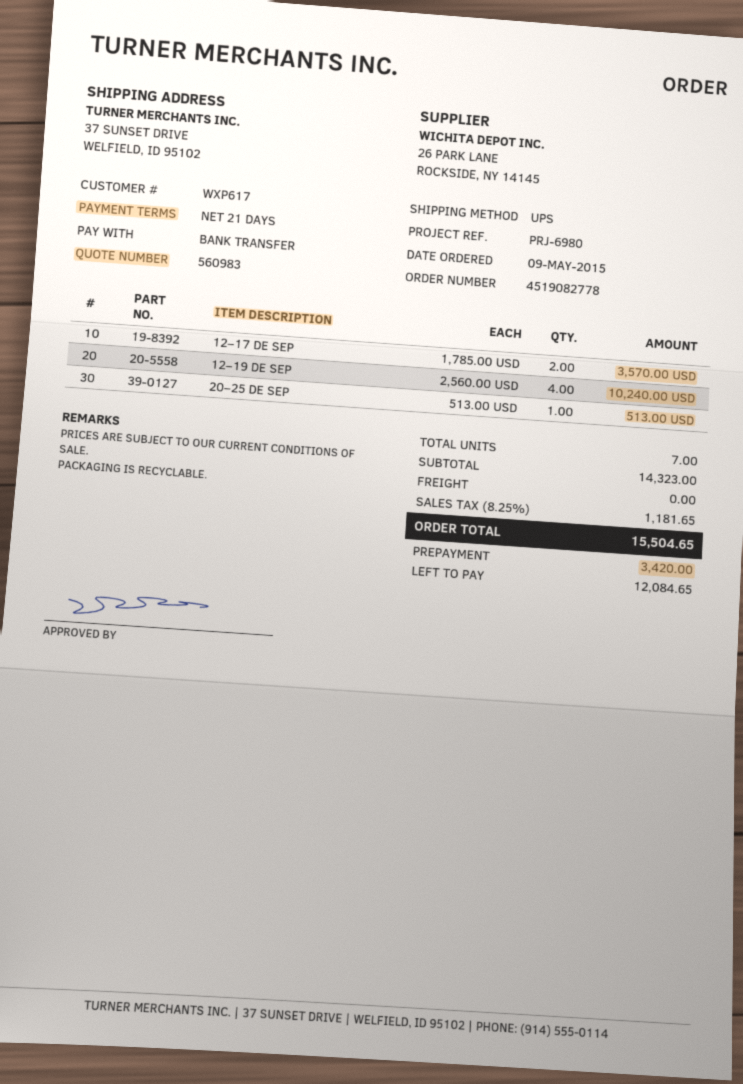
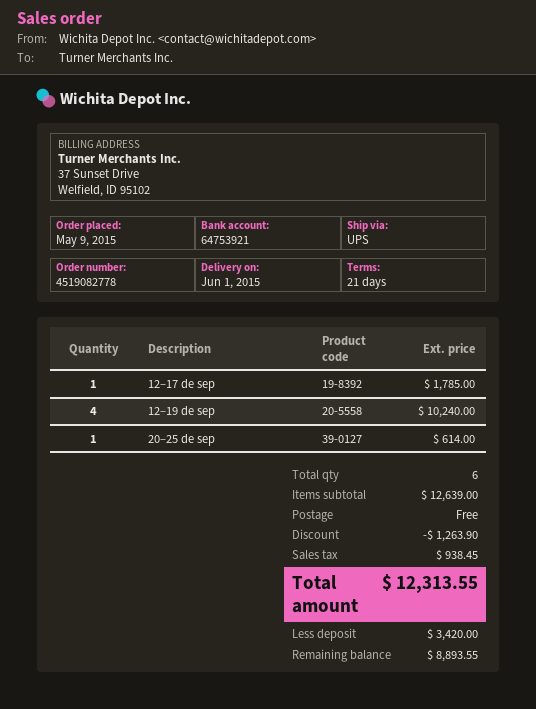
12–17 DE SEP: 2 for 3570.00 -> 1 for 1785.00
20–25 DE SEP: 1 for 513.00 -> 1 for 614.00
total quantity: 7 -> 6
subtotal: 14323.00 -> 12639.00
discount: none -> 1263.90
tax: 1181.65 -> 938.45
total: 15504.65 -> 12313.55
balance: 12084.65 -> 8893.55

